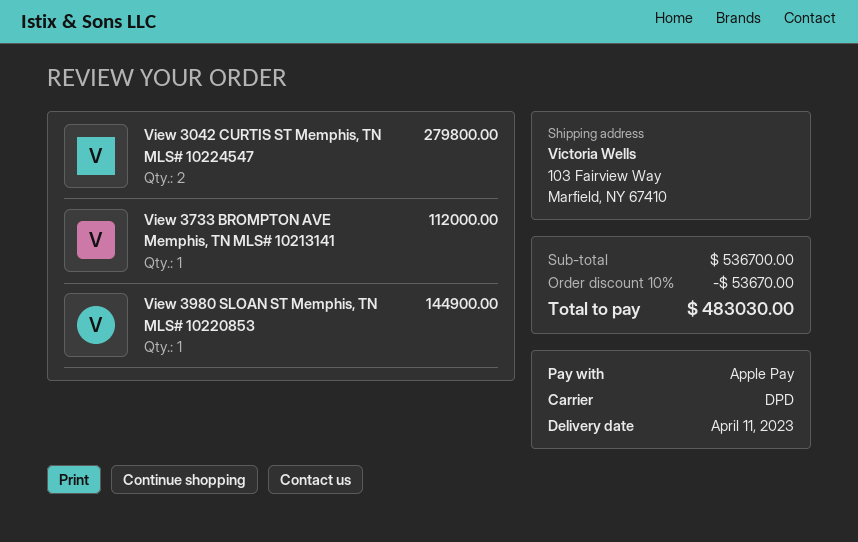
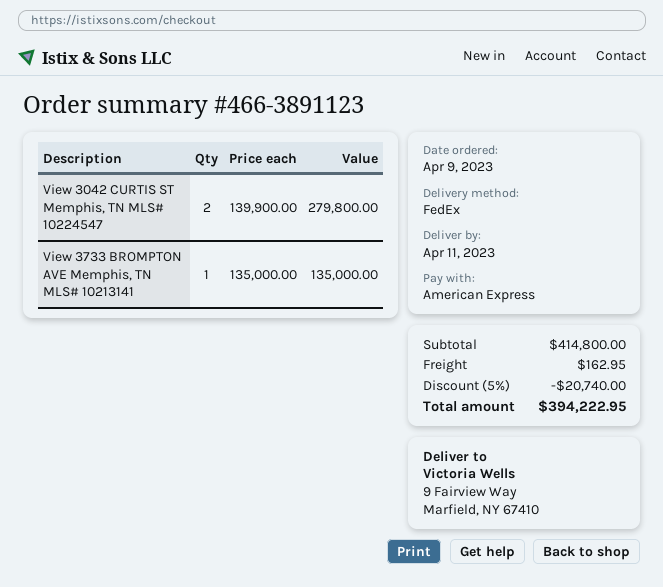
payment method: Apple Pay -> American Express
shipping method: DPD -> FedEx
ship to: 103 Fairview Way, Marfield, NY 67410 -> 9 Fairview Way, Marfield, NY 67410
View 3733 BROMPTON AVE Memphis, TN MLS# 10213141: 1 for 112000.00 -> 1 for 135000.00
View 3980 SLOAN ST Memphis, TN MLS# 10220853: 1 for 144900.00 -> none
subtotal: 536700.00 -> 414800.00
discount: 10% = 53670.00 -> 5% = 20740.00
shipping: none -> 162.95
total: 483030.00 -> 394222.95

